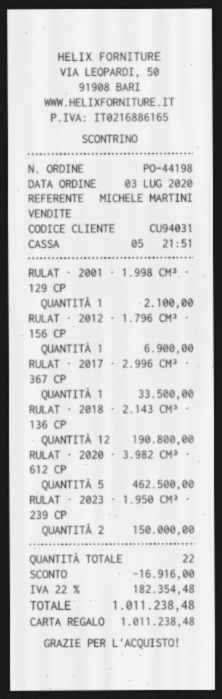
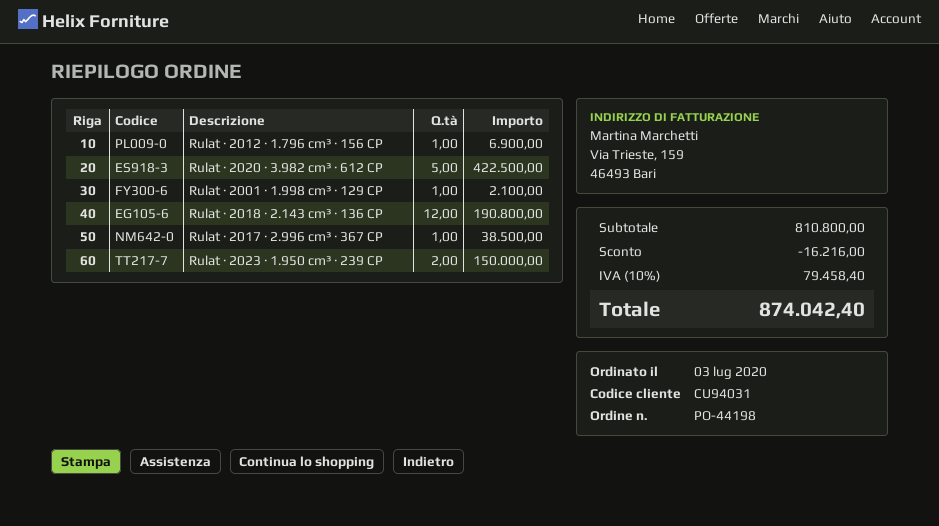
RULAT · 2017 · 2.996 CM³ · 367 CP: 1 for 33500.00 -> 1 for 38500.00
RULAT · 2020 · 3.982 CM³ · 612 CP: 5 for 462500.00 -> 5 for 422500.00
discount: 16916.00 -> 16216.00
tax: 22% = 182354.48 -> 10% = 79458.40
total: 1011238.48 -> 874042.40

